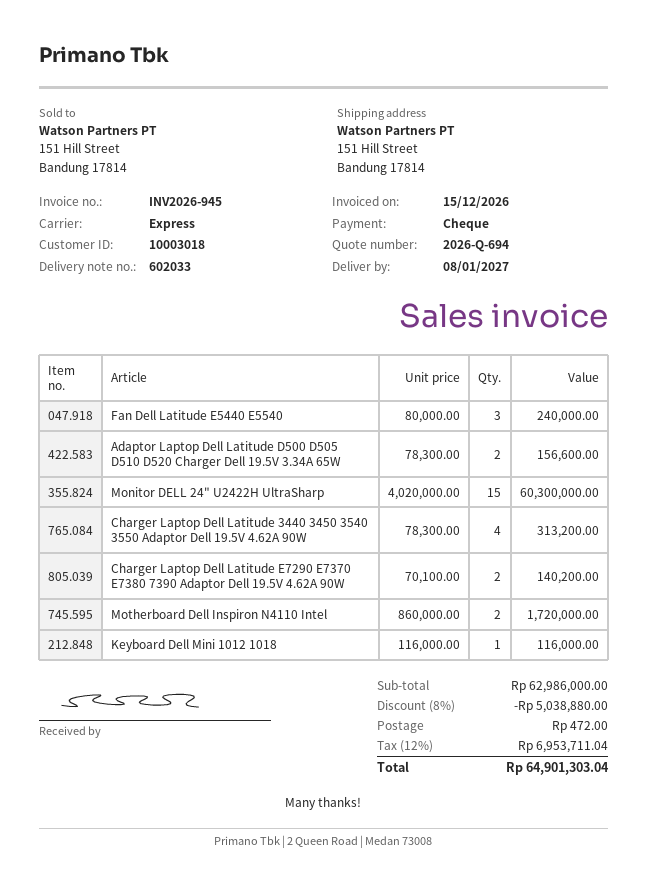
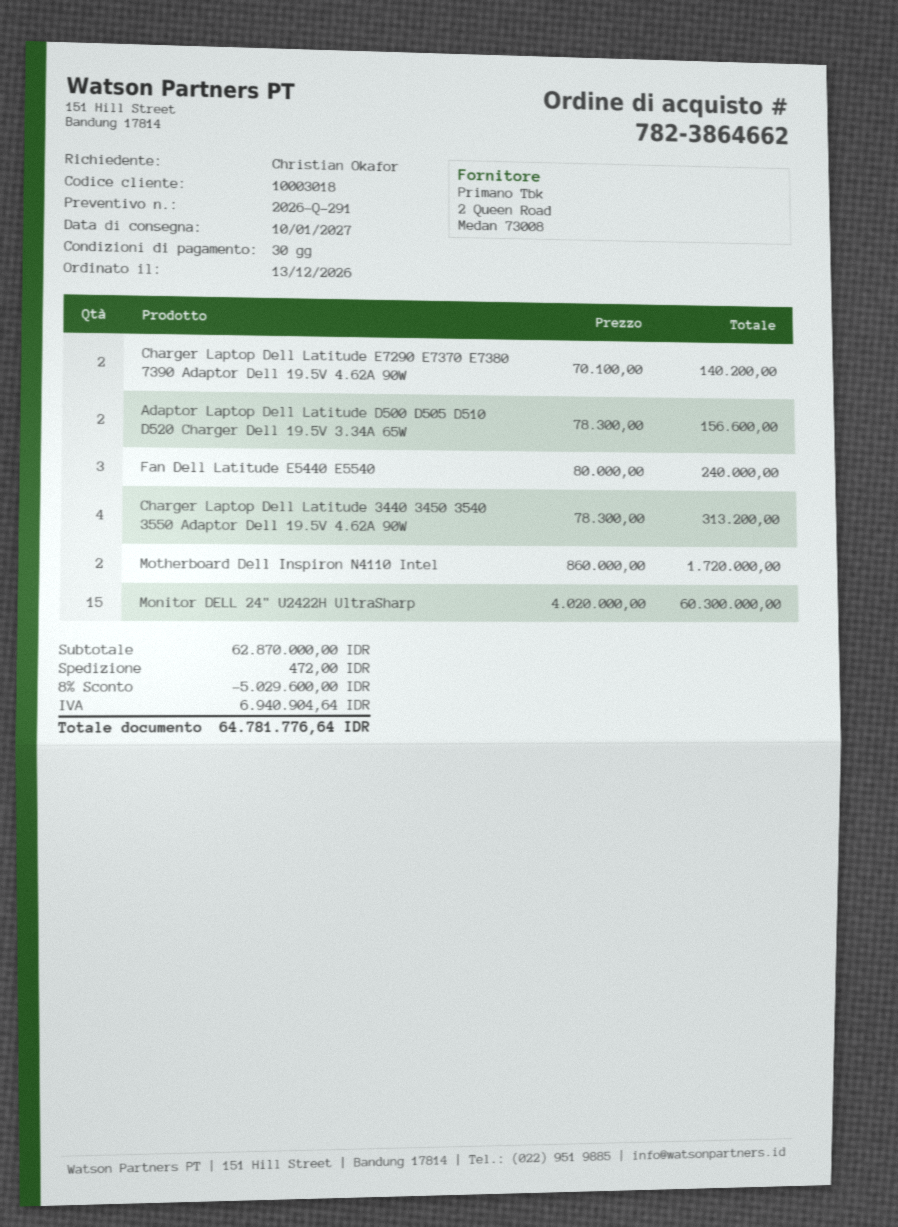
quote number: 2026-Q-694 -> 2026-Q-291
delivery date: 2027-01-08 -> 2027-01-10
Keyboard Dell Mini 1012 1018: 1 x 116000.00 = 116000.00 -> none
subtotal: 62986000.00 -> 62870000.00
discount: 8% = 5038880.00 -> 8% = 5029600.00
tax: 6953711.04 -> 6940904.64
total: 64901303.04 -> 64781776.64

